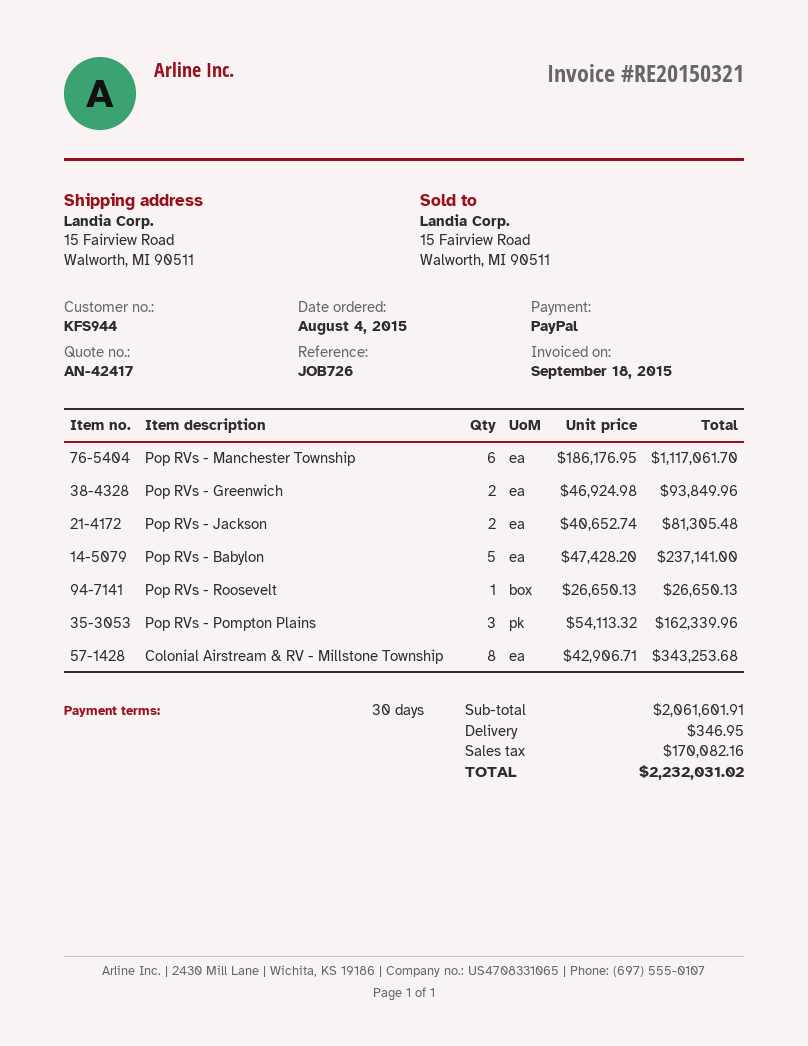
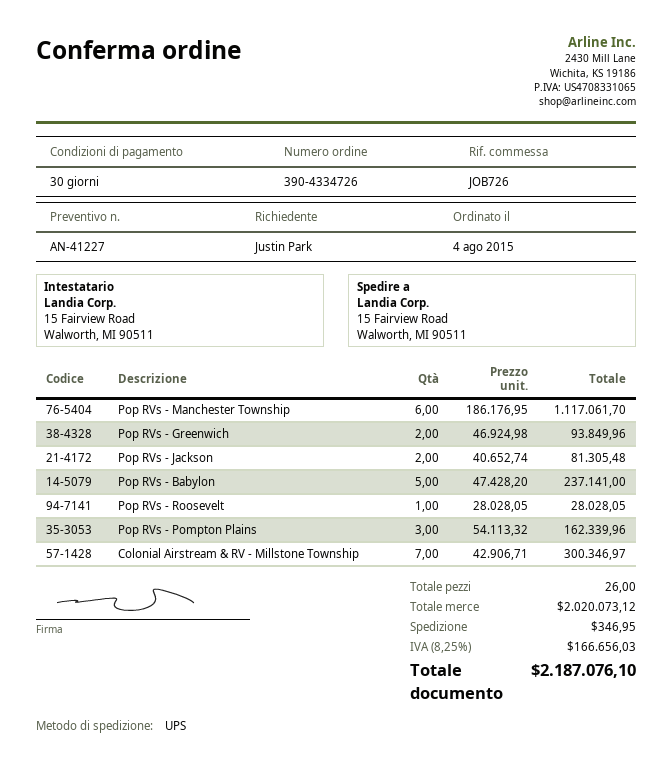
quote number: AN-42417 -> AN-41227
Pop RVs - Roosevelt: 1 x 26650.13 = 26650.13 -> 1 x 28028.05 = 28028.05
Colonial Airstream & RV - Millstone Township: 8 x 42906.71 = 343253.68 -> 7 x 42906.71 = 300346.97
subtotal: 2061601.91 -> 2020073.12
tax: 170082.16 -> 166656.03
total: 2232031.02 -> 2187076.10

